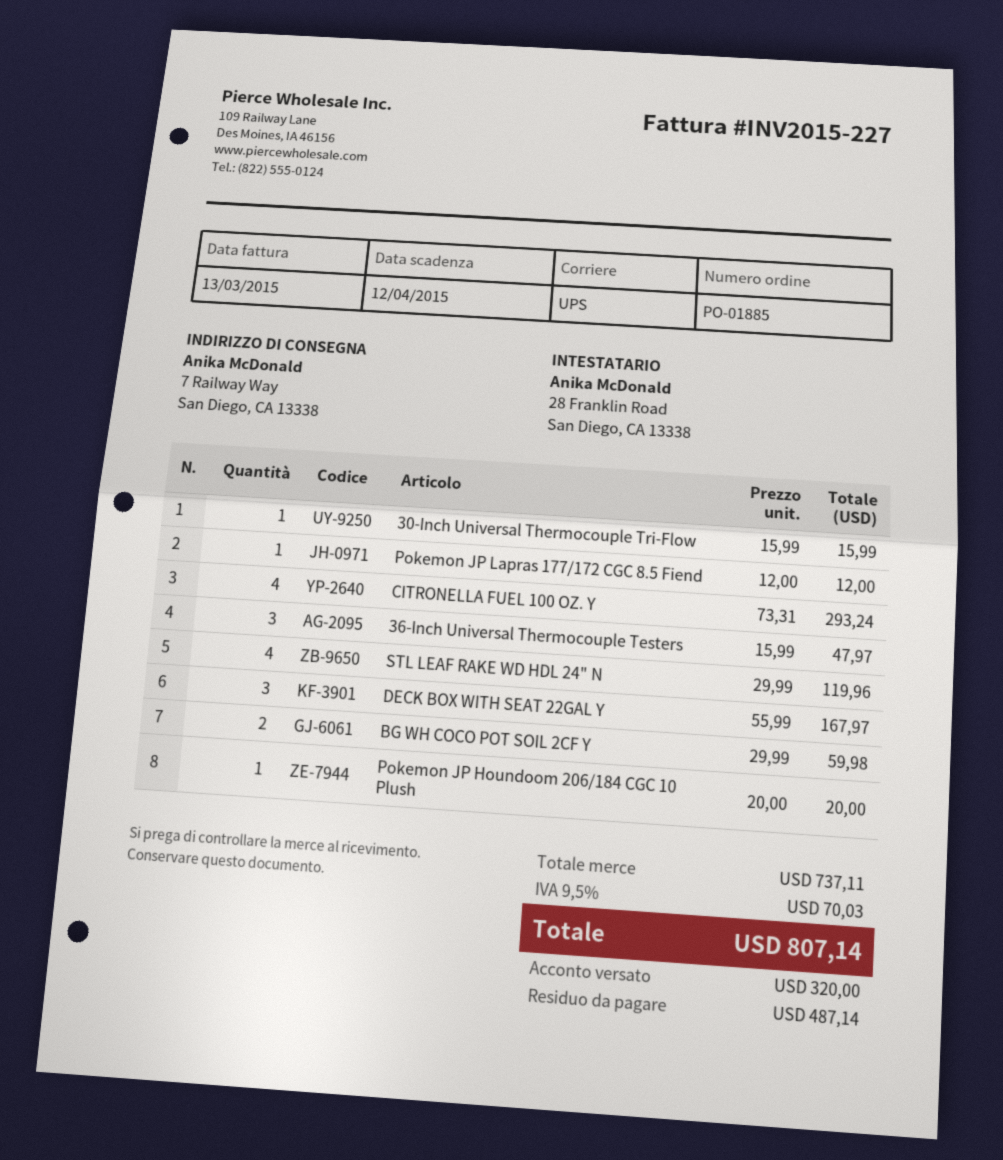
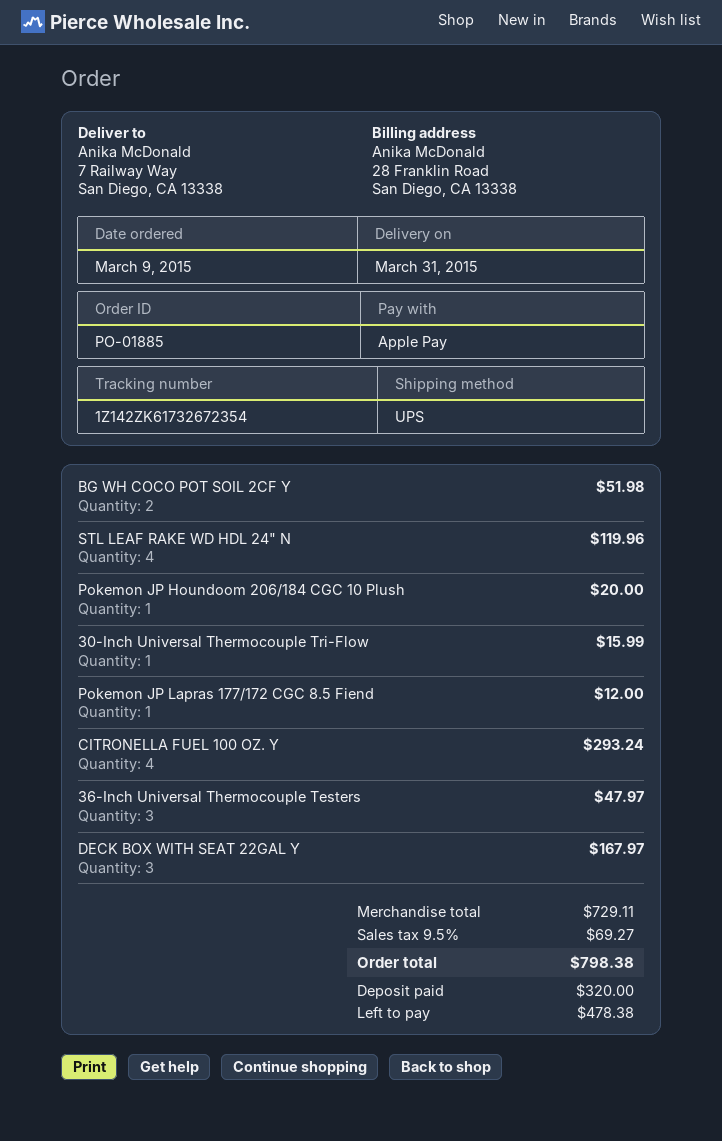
BG WH COCO POT SOIL 2CF Y: 2 for 59.98 -> 2 for 51.98
subtotal: 737.11 -> 729.11
tax: 9.5% = 70.03 -> 9.5% = 69.27
total: 807.14 -> 798.38
balance: 487.14 -> 478.38

